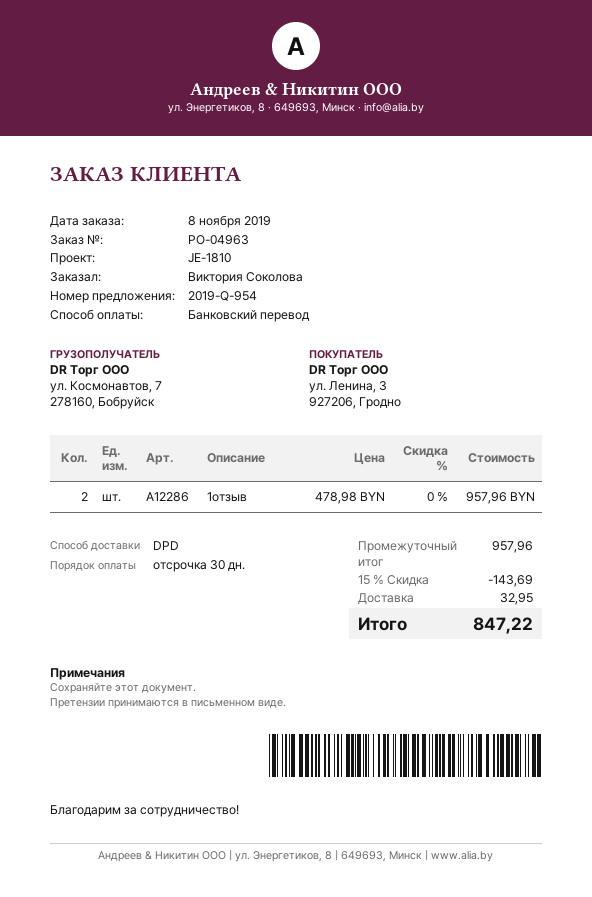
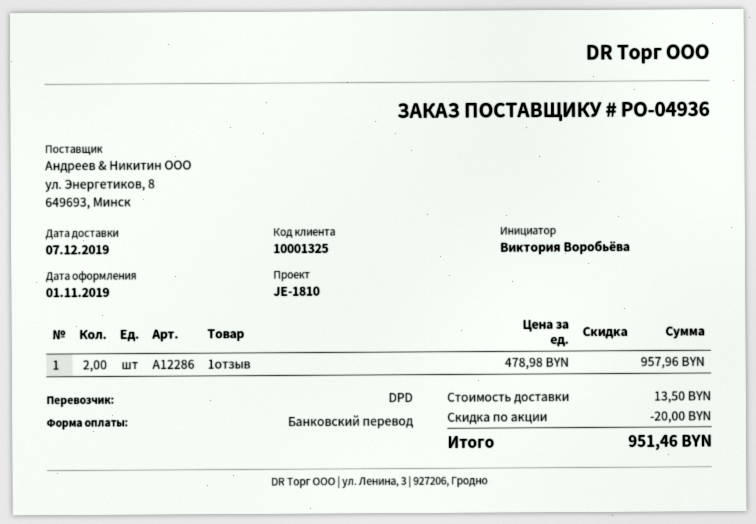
order number: PO-04963 -> PO-04936
order date: 2019-11-08 -> 2019-11-01
ordered by: Виктория Соколова -> Виктория Воробьёва
discount: 143.69 -> 20.00
shipping: 32.95 -> 13.50
total: 847.22 -> 951.46

